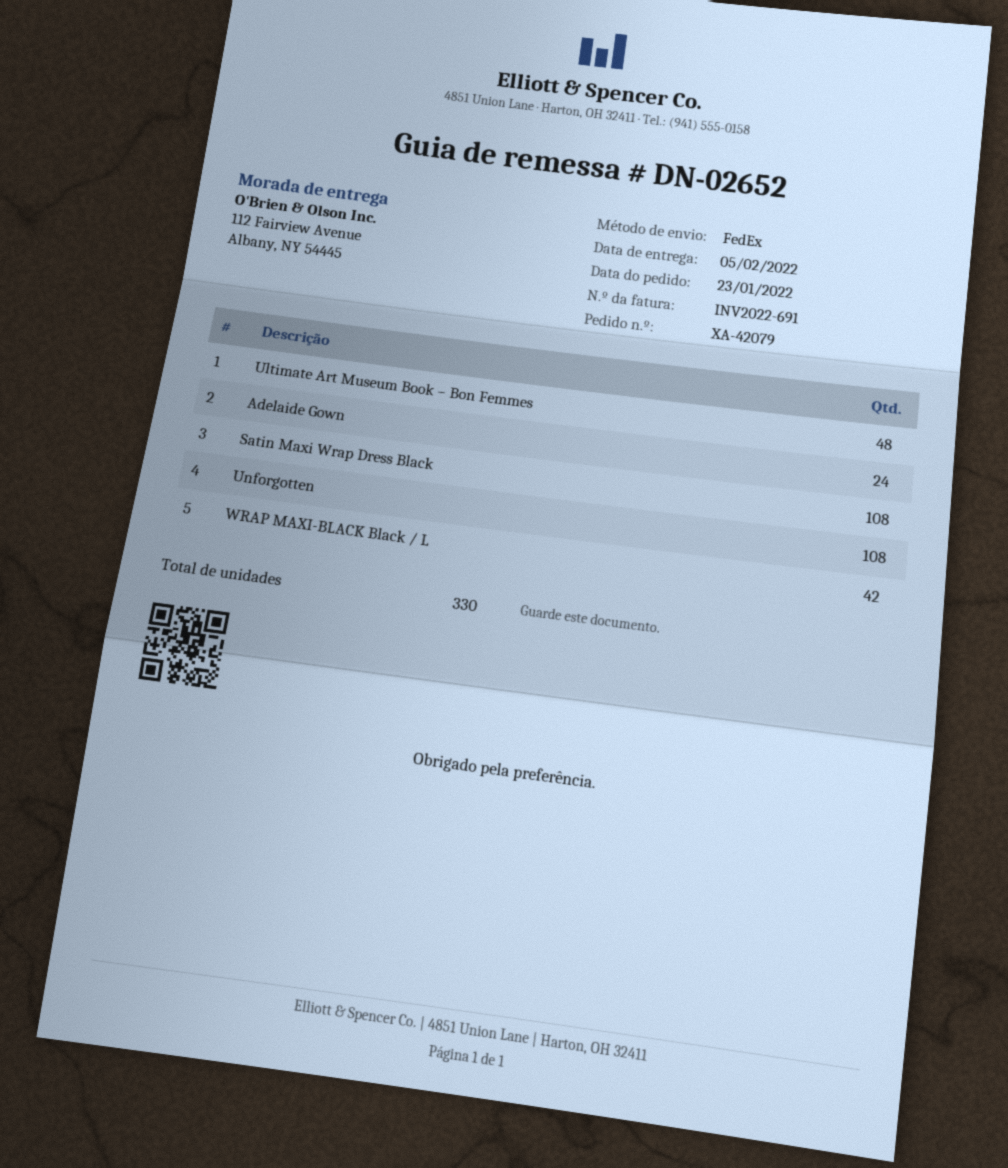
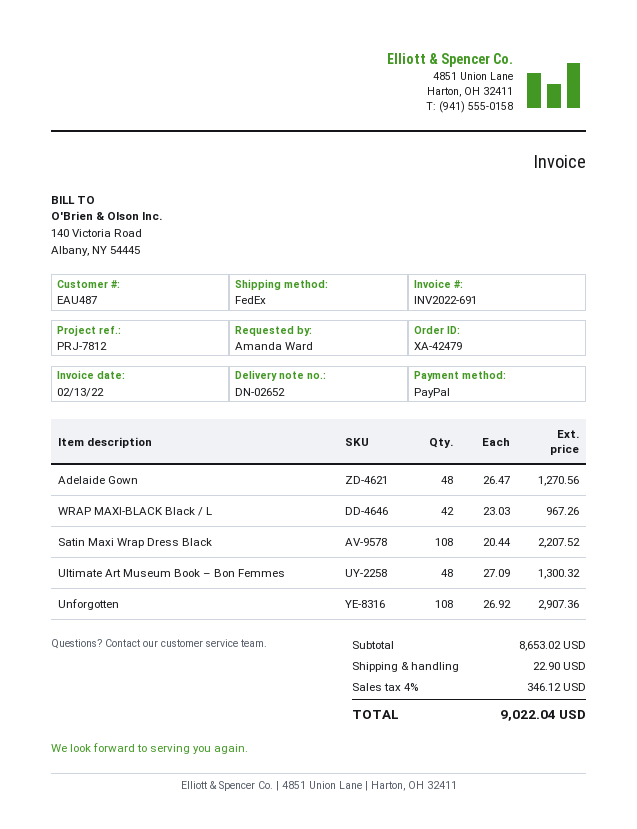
order number: XA-42079 -> XA-42479
Adelaide Gown: 24 -> 48

